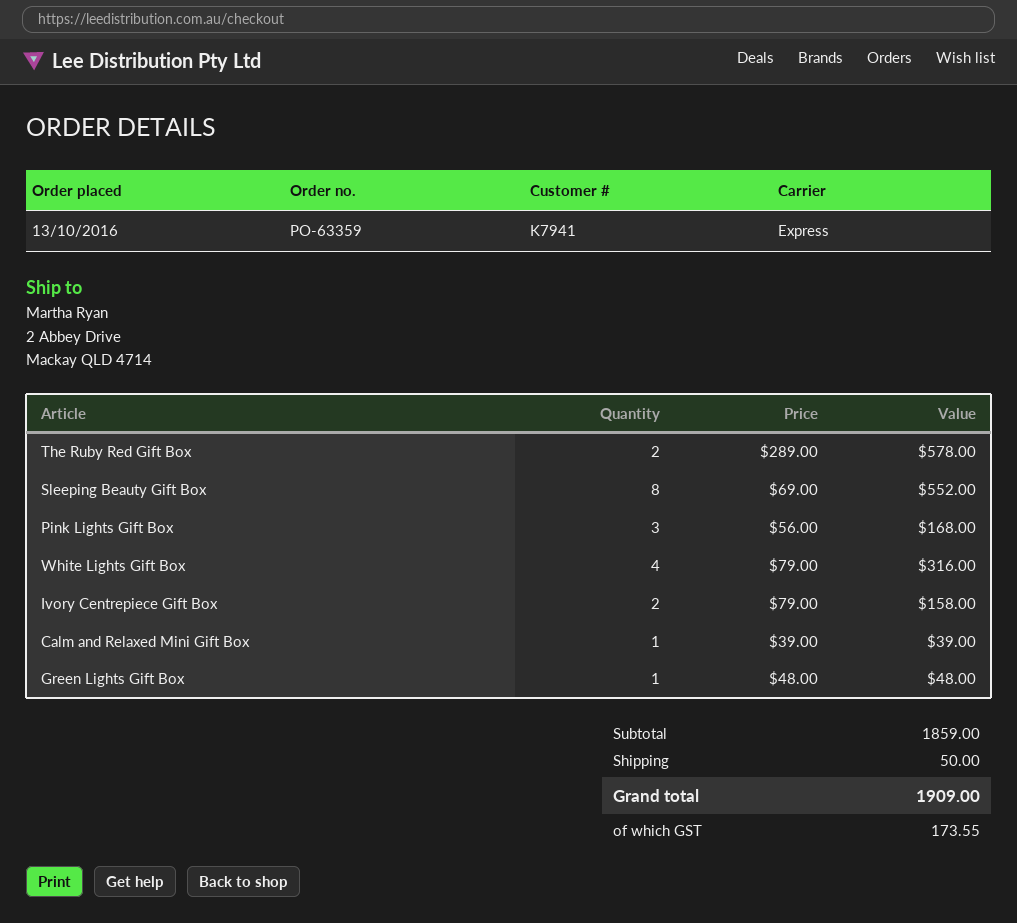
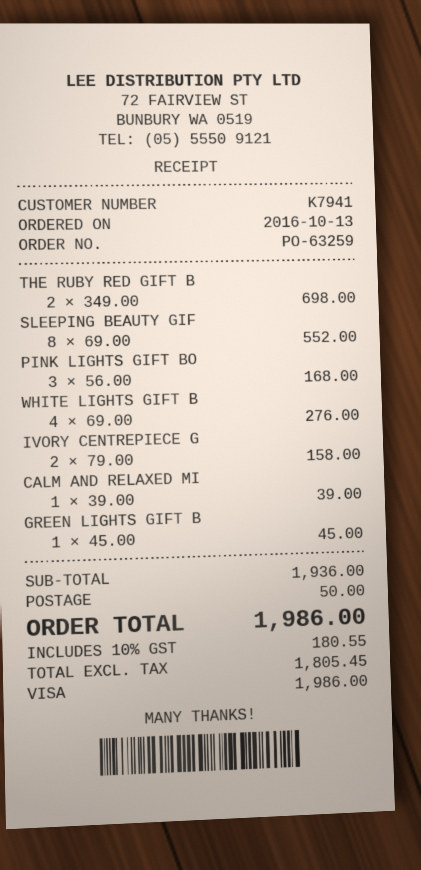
order number: PO-63359 -> PO-63259
The Ruby Red Gift Box: 2 x 289.00 = 578.00 -> 2 x 349.00 = 698.00
White Lights Gift Box: 4 x 79.00 = 316.00 -> 4 x 69.00 = 276.00
Green Lights Gift Box: 1 x 48.00 = 48.00 -> 1 x 45.00 = 45.00
subtotal: 1859.00 -> 1936.00
tax: 173.55 -> 180.55
total: 1909.00 -> 1986.00

